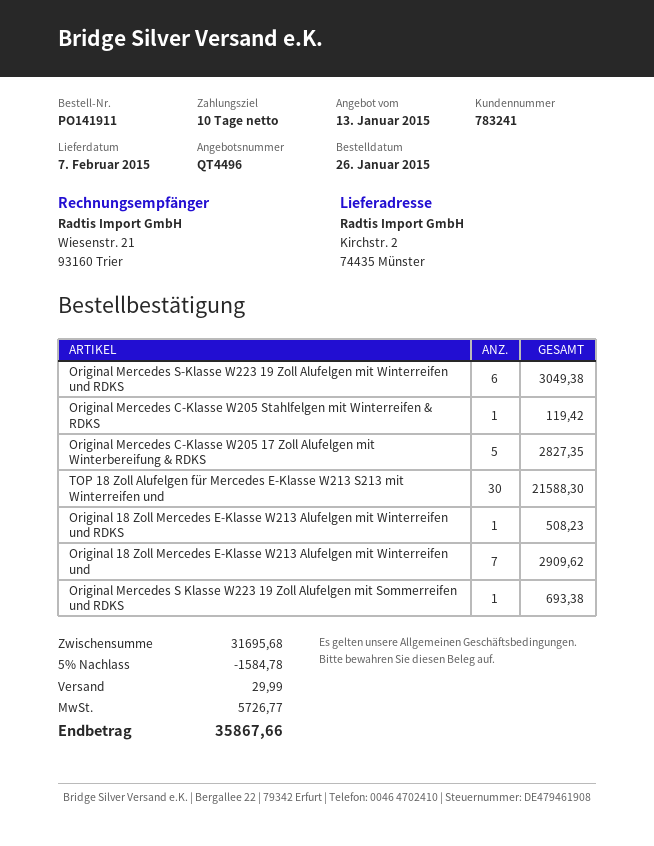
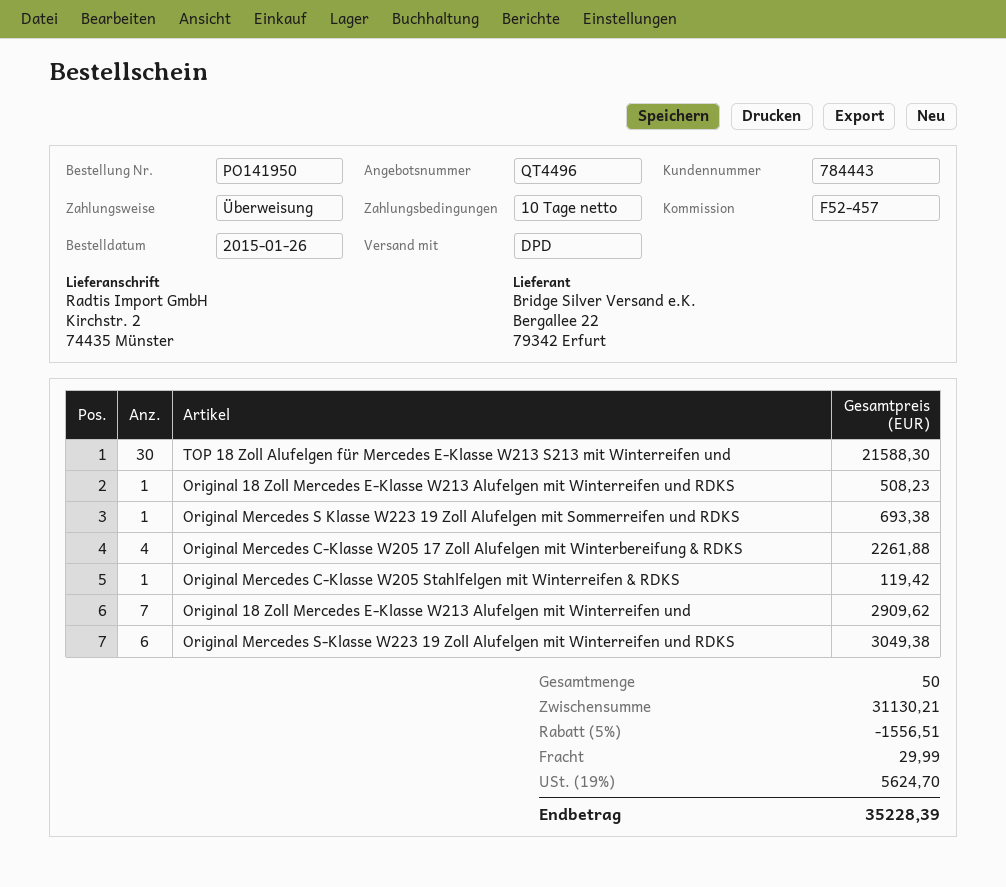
order number: PO141911 -> PO141950
customer number: 783241 -> 784443
Original Mercedes C-Klasse W205 17 Zoll Alufelgen mit Winterbereifung & RDKS: 5 for 2827.35 -> 4 for 2261.88
subtotal: 31695.68 -> 31130.21
discount: 5% = 1584.78 -> 5% = 1556.51
tax: 5726.77 -> 5624.70
total: 35867.66 -> 35228.39

